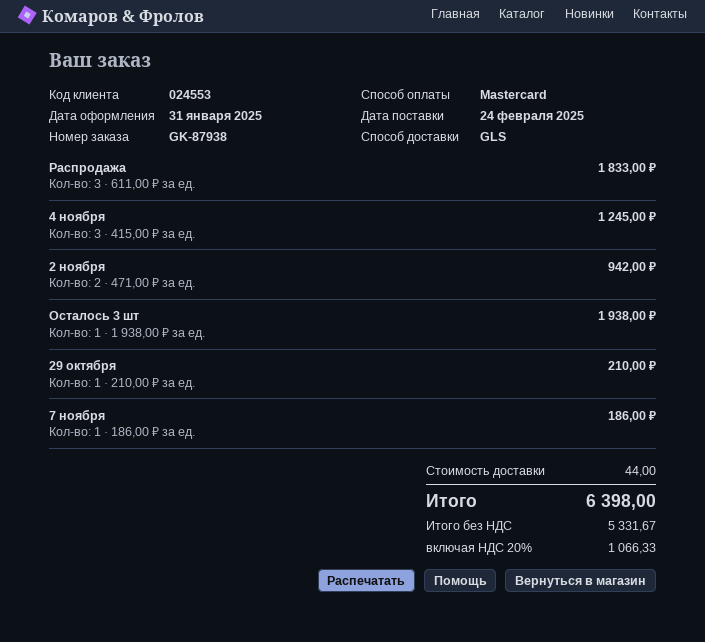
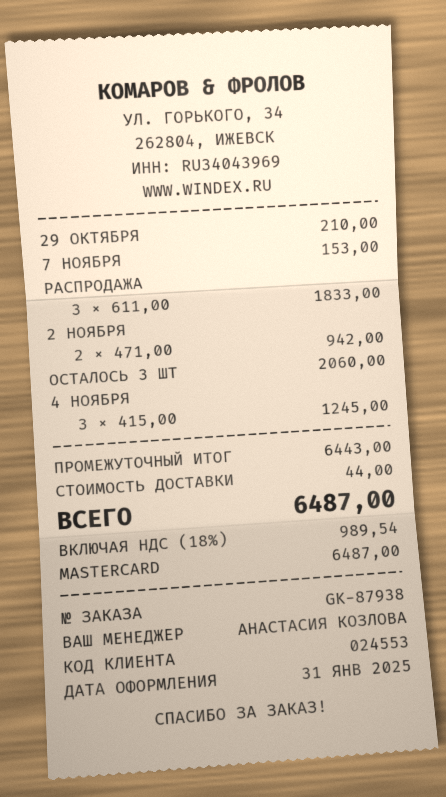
Осталось 3 шт: 1 x 1938.00 = 1938.00 -> 1 x 2060.00 = 2060.00
7 ноября: 1 x 186.00 = 186.00 -> 1 x 153.00 = 153.00
tax: 20% = 1066.33 -> 18% = 989.54
total: 6398.00 -> 6487.00

